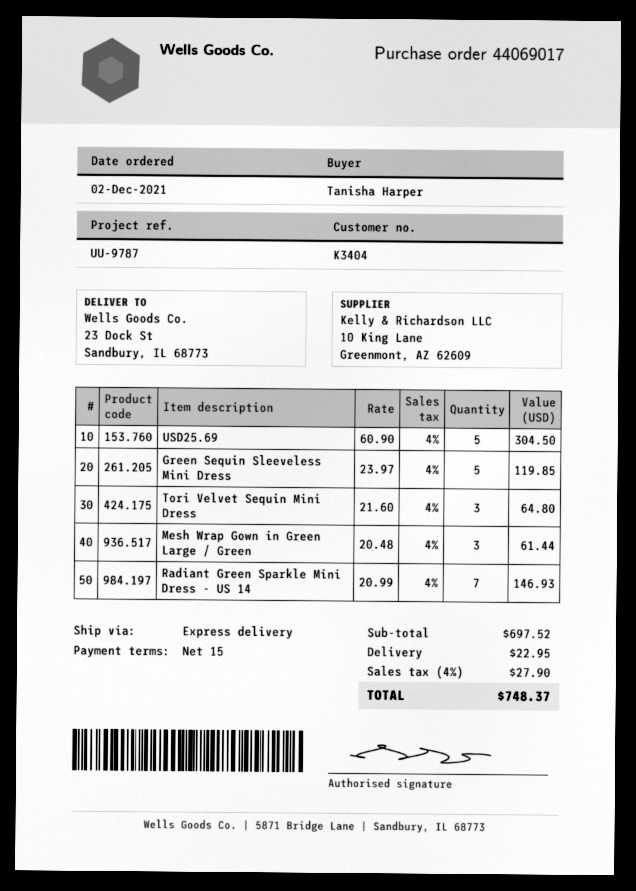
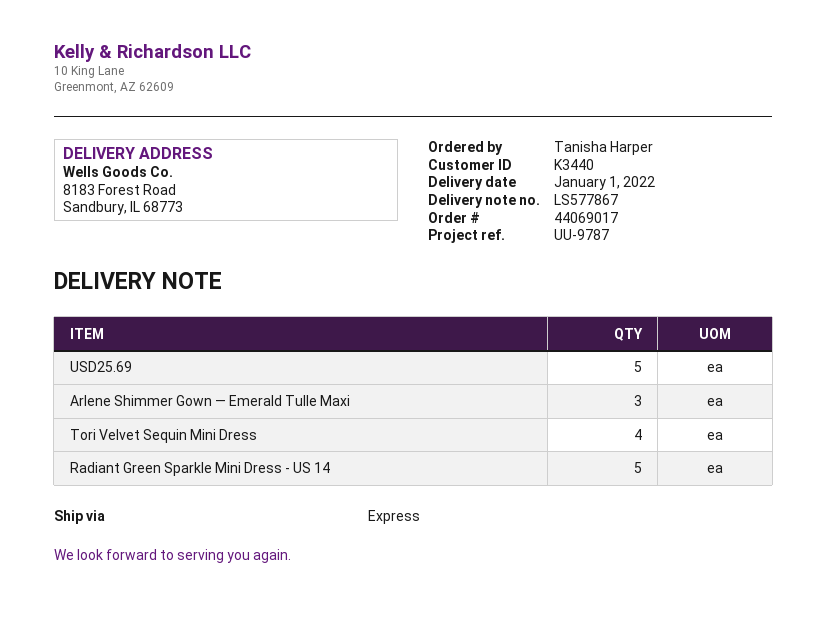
customer number: K3404 -> K3440
ship to: 23 Dock St, Sandbury, IL 68773 -> 8183 Forest Road, Sandbury, IL 68773
Green Sequin Sleeveless Mini Dress: 5 -> none
Tori Velvet Sequin Mini Dress: 3 -> 4
Mesh Wrap Gown in Green Large / Green: 3 -> none
Radiant Green Sparkle Mini Dress - US 14: 7 -> 5
Arlene Shimmer Gown — Emerald Tulle Maxi: none -> 3

